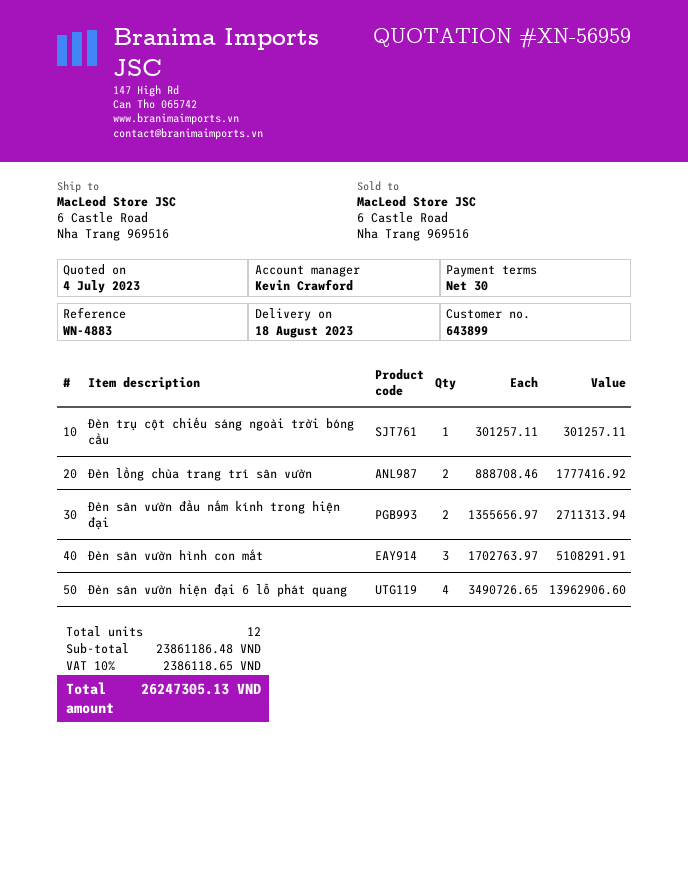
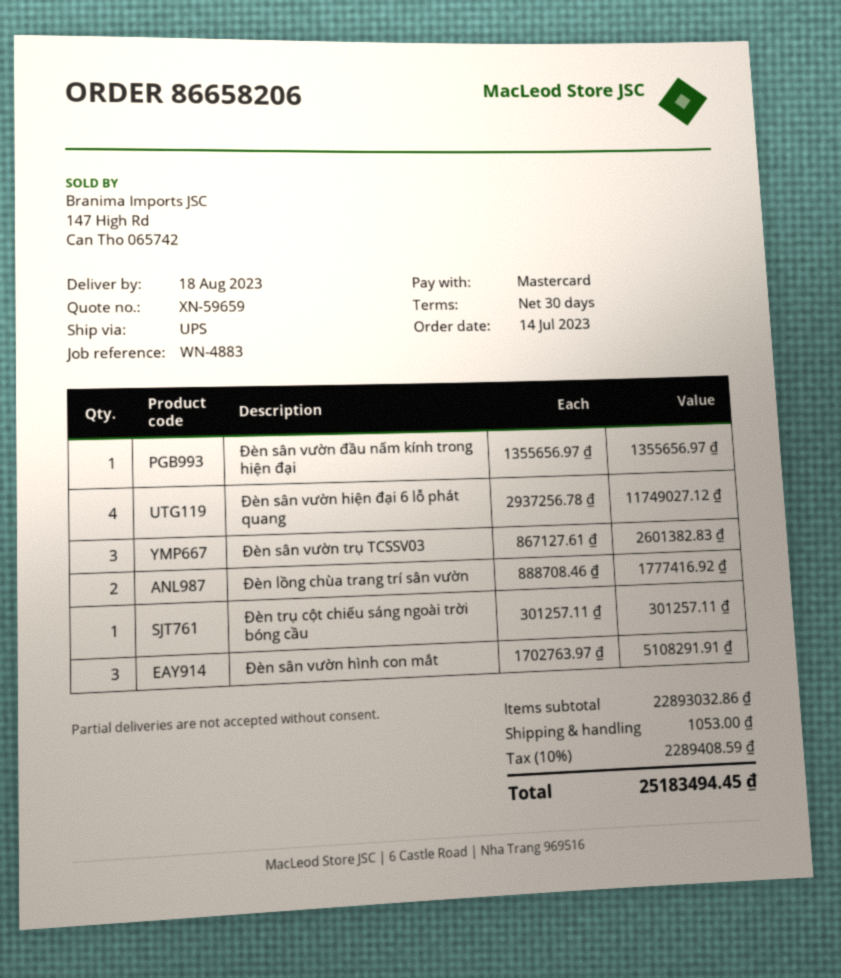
quote number: XN-56959 -> XN-59659
Đèn sân vườn đầu nấm kính trong hiện đại: 2 x 1355656.97 = 2711313.94 -> 1 x 1355656.97 = 1355656.97
Đèn sân vườn hiện đại 6 lỗ phát quang: 4 x 3490726.65 = 13962906.60 -> 4 x 2937256.78 = 11749027.12
Đèn sân vườn trụ TCSSV03: none -> 3 x 867127.61 = 2601382.83
subtotal: 23861186.48 -> 22893032.86
shipping: none -> 1053.00
tax: 10% = 2386118.65 -> 10% = 2289408.59
total: 26247305.13 -> 25183494.45

